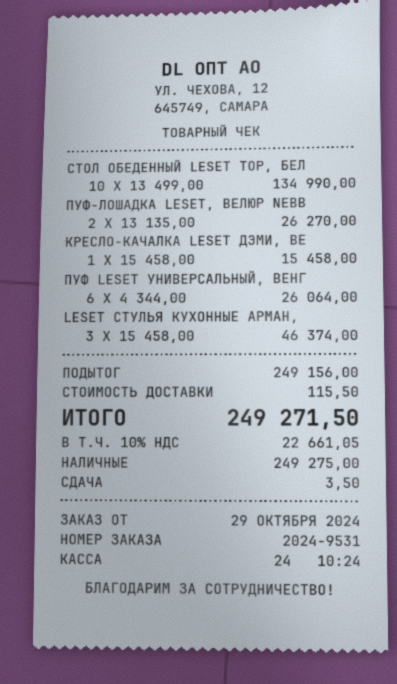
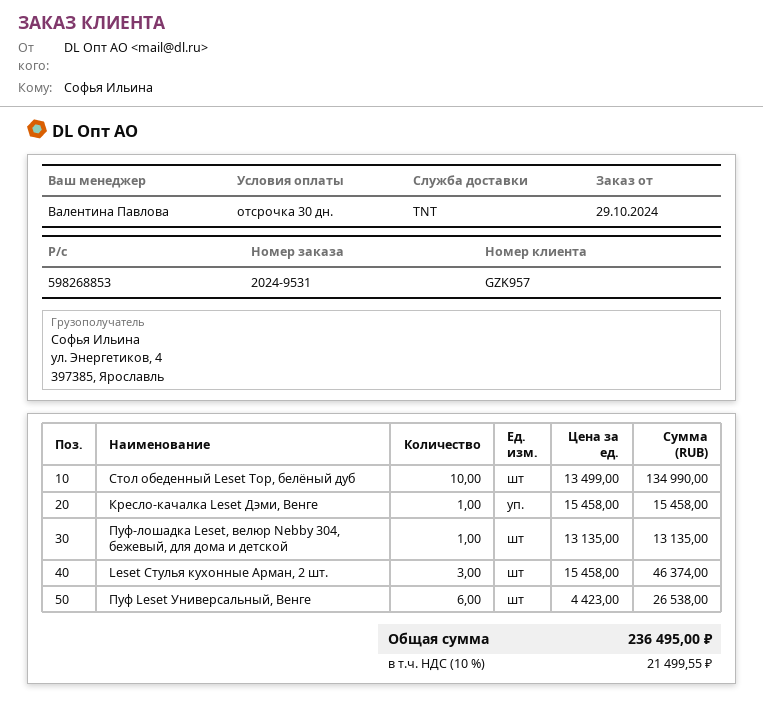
ПУФ-ЛОШАДКА LESET, ВЕЛЮР NEBB: 2 x 13135.00 = 26270.00 -> 1 x 13135.00 = 13135.00
ПУФ LESET УНИВЕРСАЛЬНЫЙ, ВЕНГ: 6 x 4344.00 = 26064.00 -> 6 x 4423.00 = 26538.00
shipping: 115.50 -> none
tax: 10% = 22661.05 -> 10% = 21499.55
total: 249271.50 -> 236495.00

